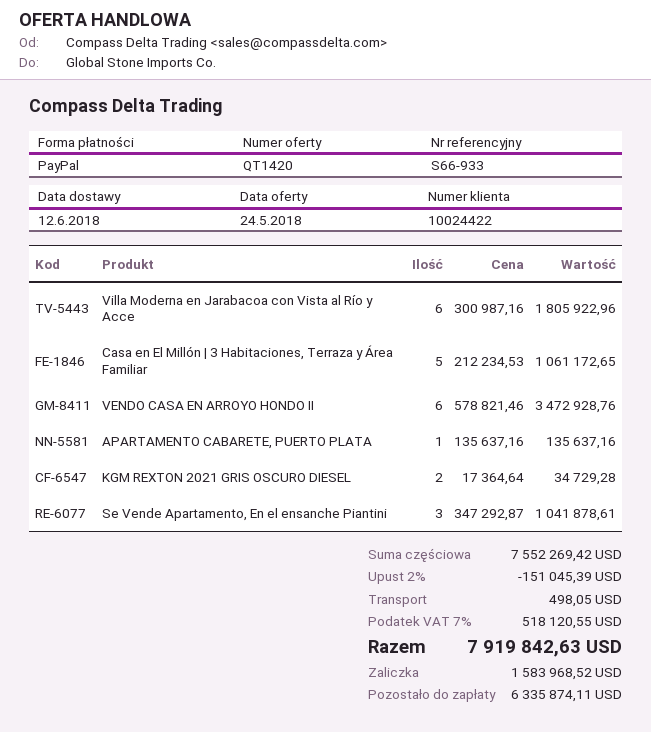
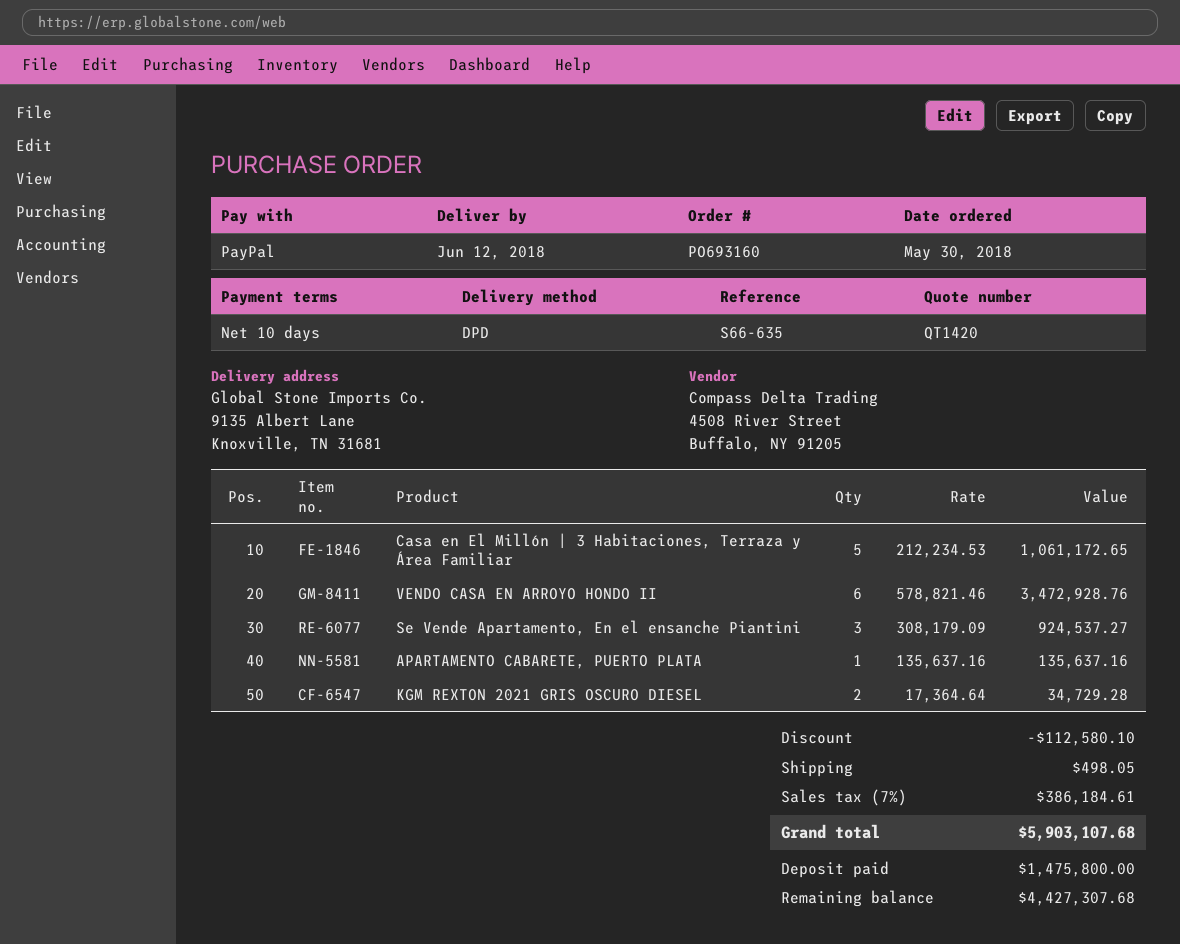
reference: S66-933 -> S66-635
Villa Moderna en Jarabacoa con Vista al Río y Acce: 6 x 300987.16 = 1805922.96 -> none
Se Vende Apartamento, En el ensanche Piantini: 3 x 347292.87 = 1041878.61 -> 3 x 308179.09 = 924537.27
discount: 151045.39 -> 112580.10
tax: 7% = 518120.55 -> 7% = 386184.61
total: 7919842.63 -> 5903107.68
deposit: 1583968.52 -> 1475800.00
balance: 6335874.11 -> 4427307.68

